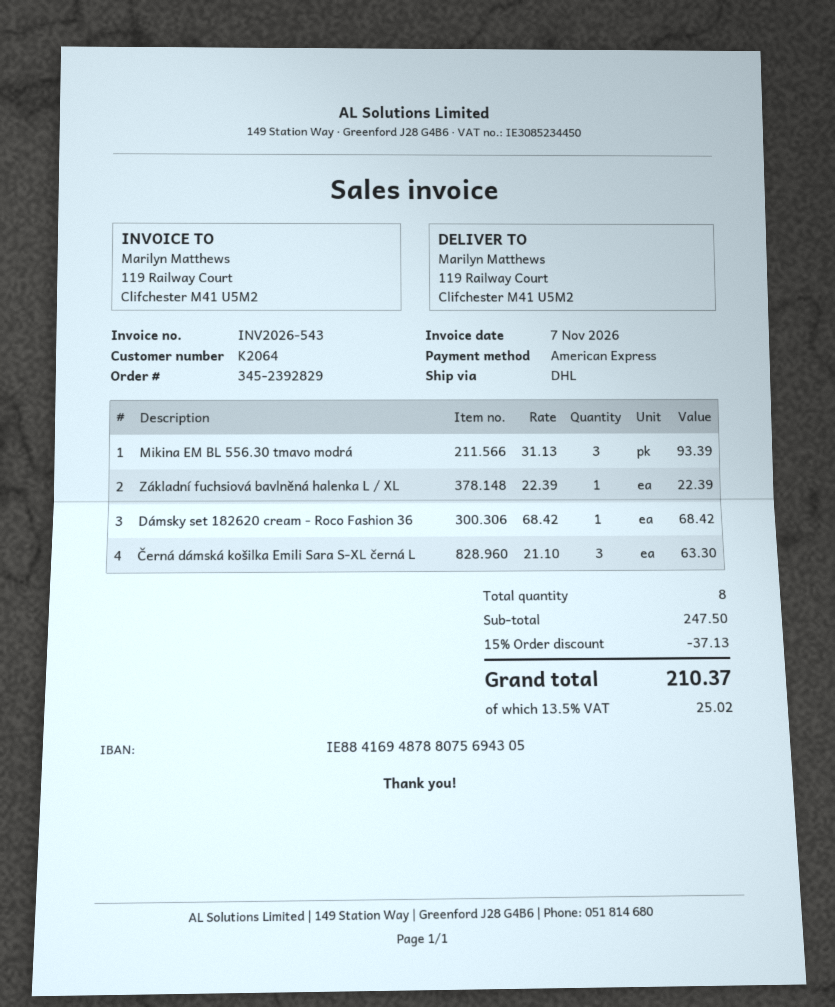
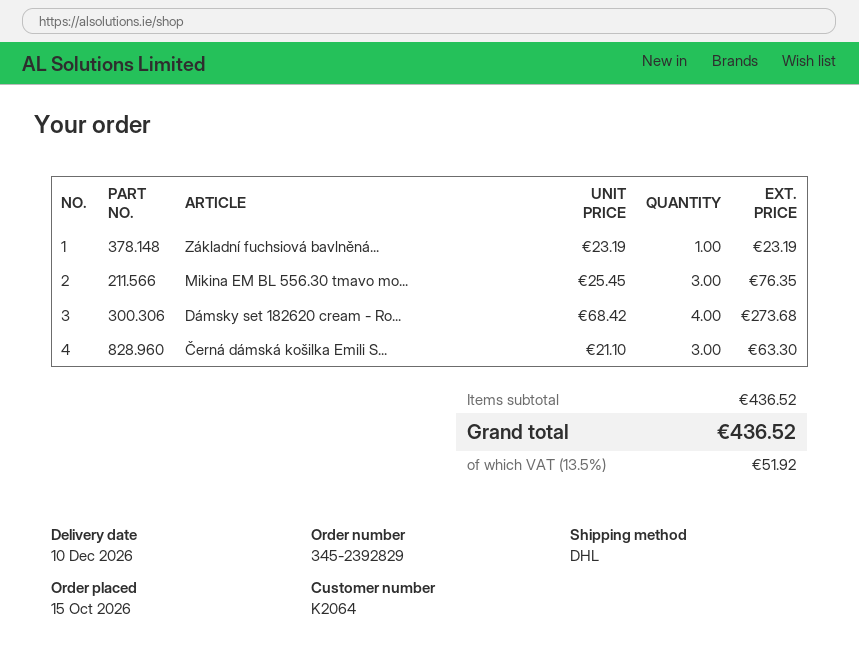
Mikina EM BL 556.30 tmavo modrá: 3 x 31.13 = 93.39 -> 3 x 25.45 = 76.35
Základní fuchsiová bavlněná halenka L / XL: 1 x 22.39 = 22.39 -> 1 x 23.19 = 23.19
Dámsky set 182620 cream - Roco Fashion 36: 1 x 68.42 = 68.42 -> 4 x 68.42 = 273.68
subtotal: 247.50 -> 436.52
discount: 15% = 37.13 -> none
tax: 13.5% = 25.02 -> 13.5% = 51.92
total: 210.37 -> 436.52

